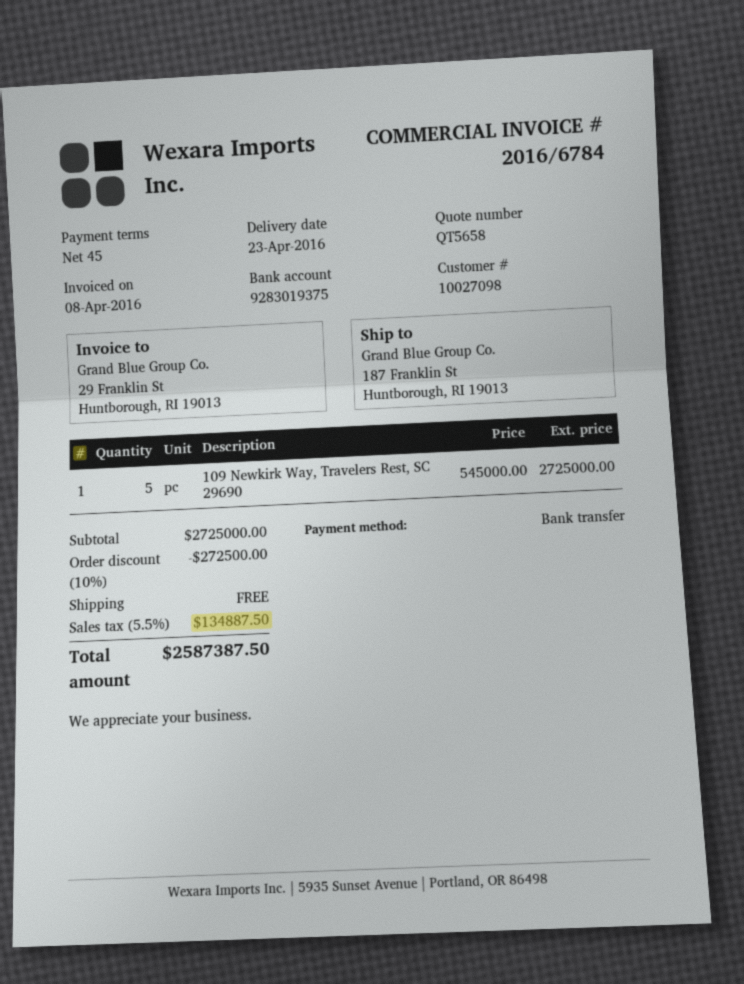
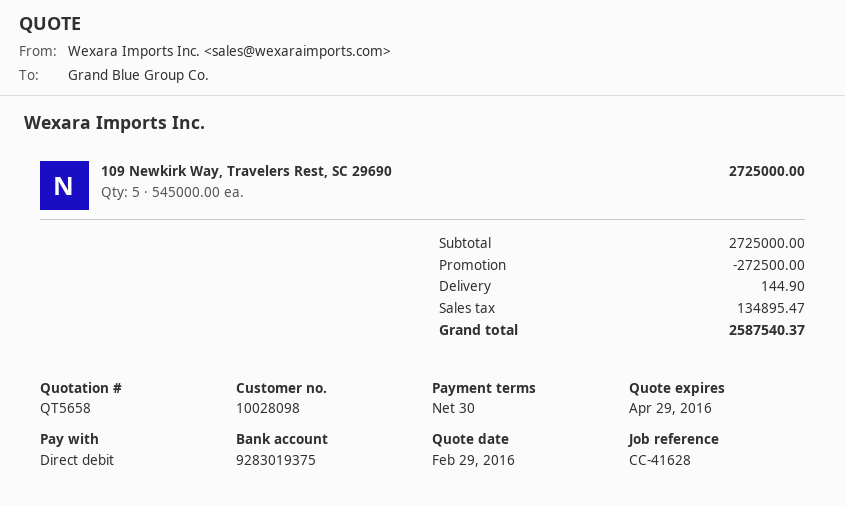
payment terms: 45 days -> 30 days
customer number: 10027098 -> 10028098
payment method: bank transfer -> direct debit
shipping: 0.00 -> 144.90
tax: 134887.50 -> 134895.47
total: 2587387.50 -> 2587540.37

